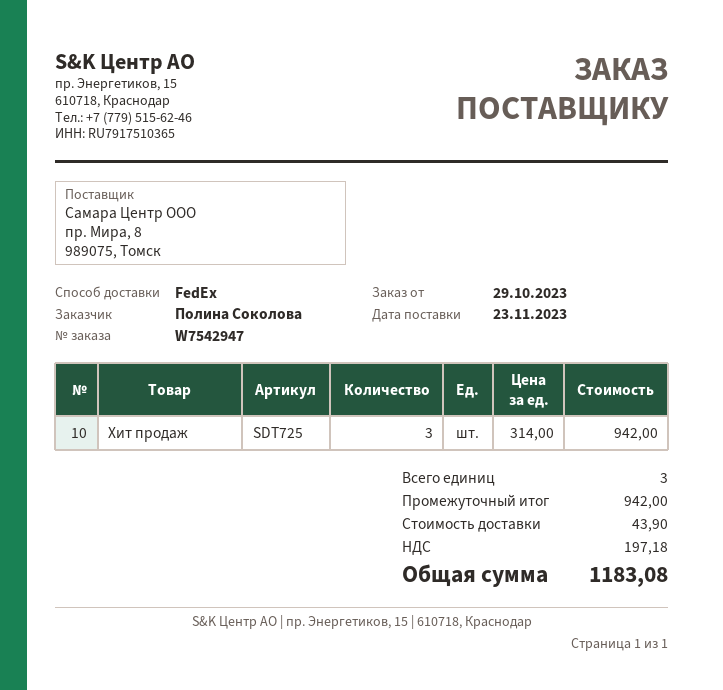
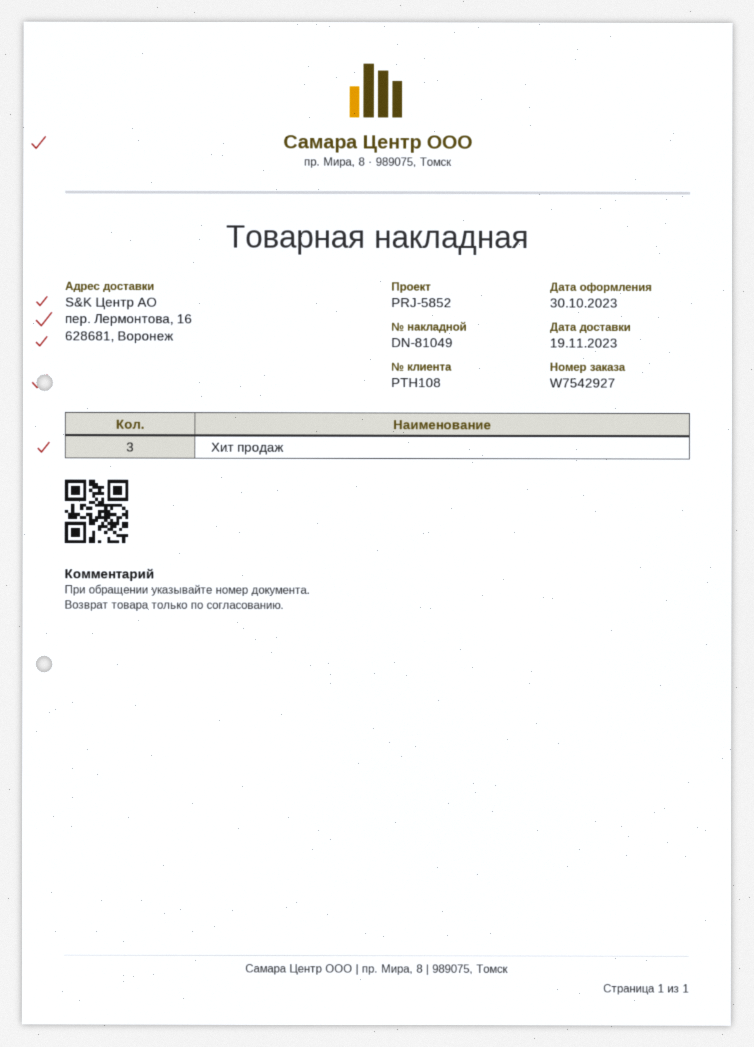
order number: W7542947 -> W7542927
order date: 2023-10-29 -> 2023-10-30
delivery date: 2023-11-23 -> 2023-11-19

